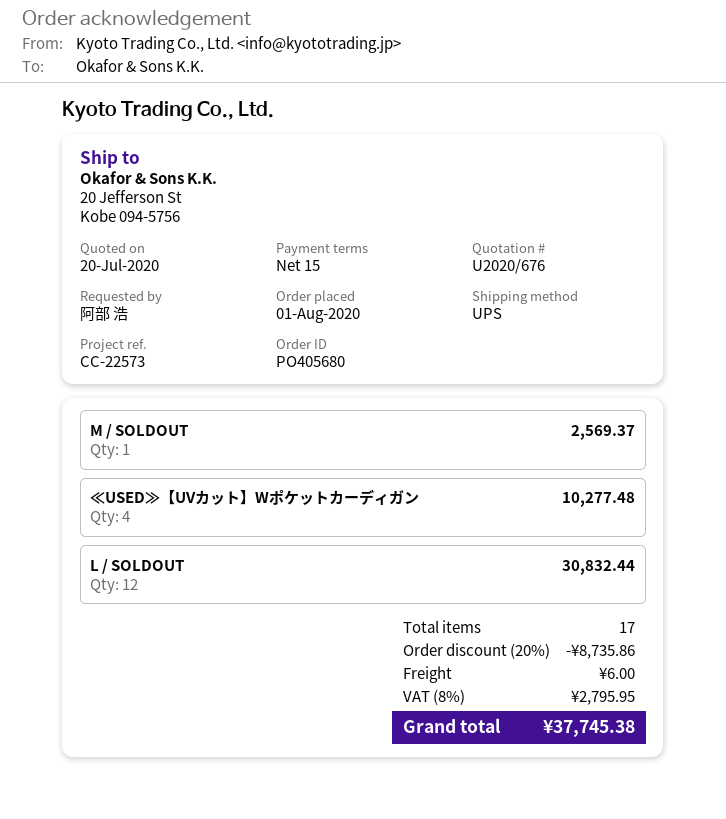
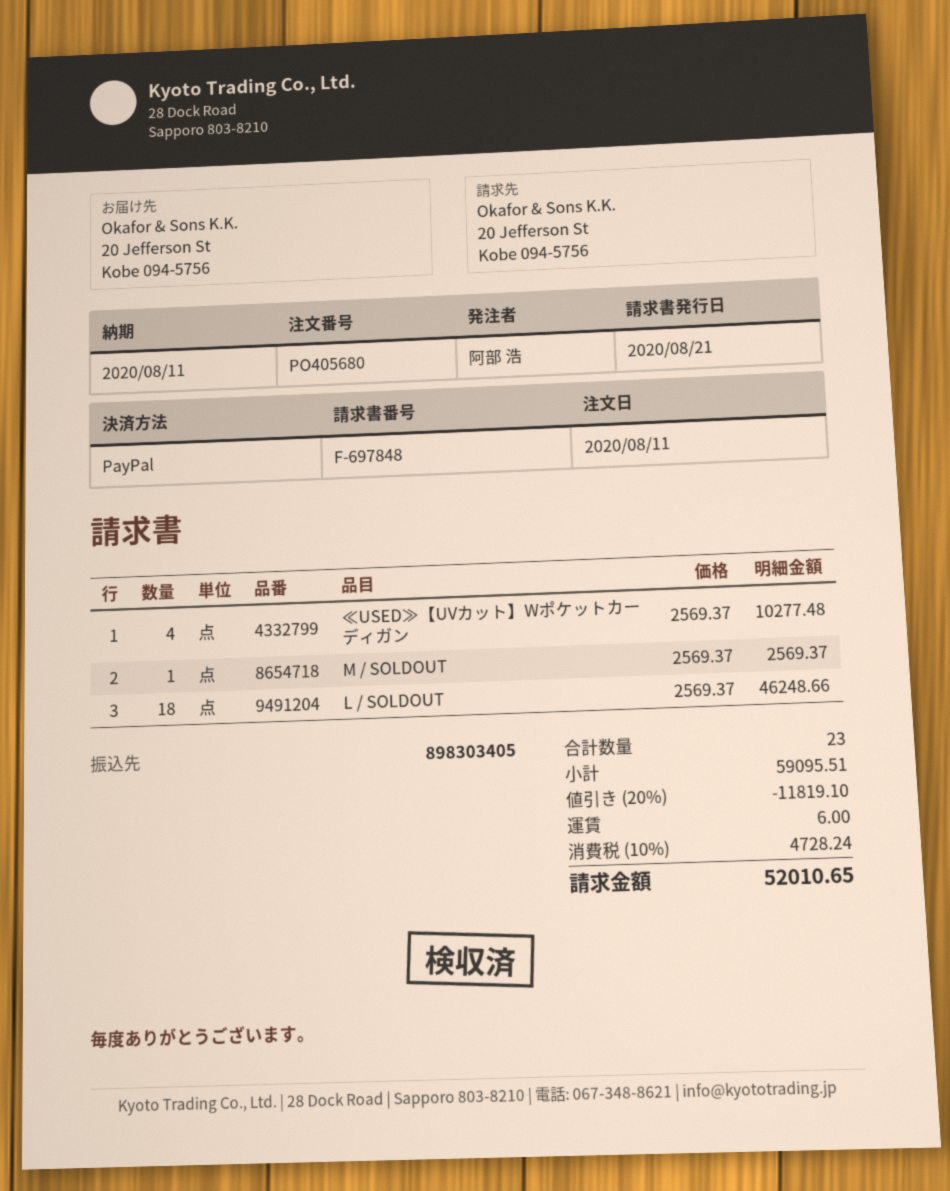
order date: 2020-08-01 -> 2020-08-11
L / SOLDOUT: 12 for 30832.44 -> 18 for 46248.66
total quantity: 17 -> 23
discount: 20% = 8735.86 -> 20% = 11819.10
tax: 8% = 2795.95 -> 10% = 4728.24
total: 37745.38 -> 52010.65

